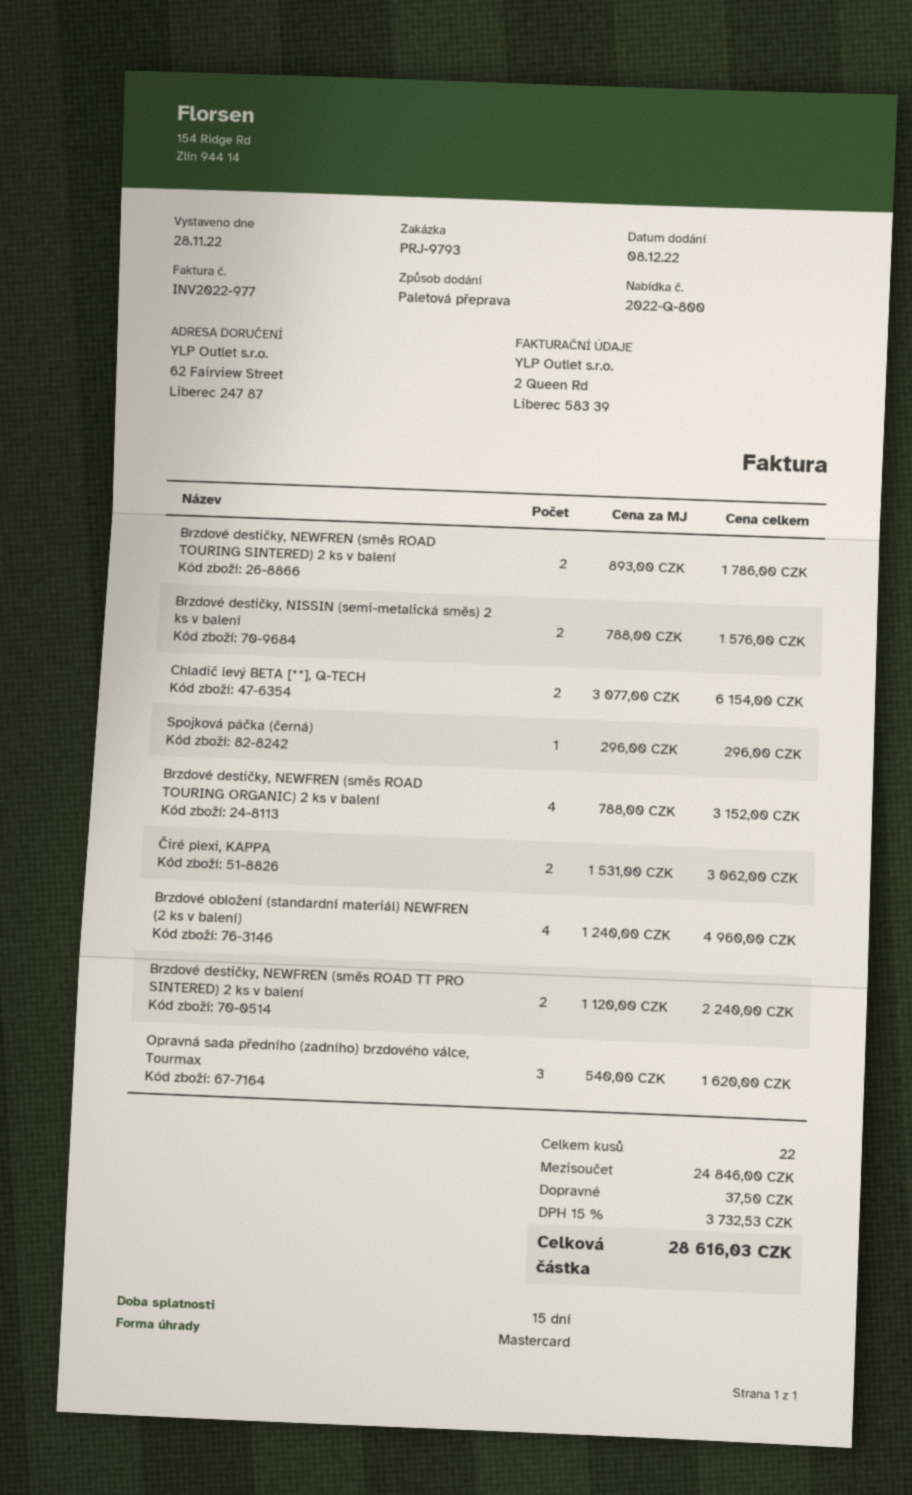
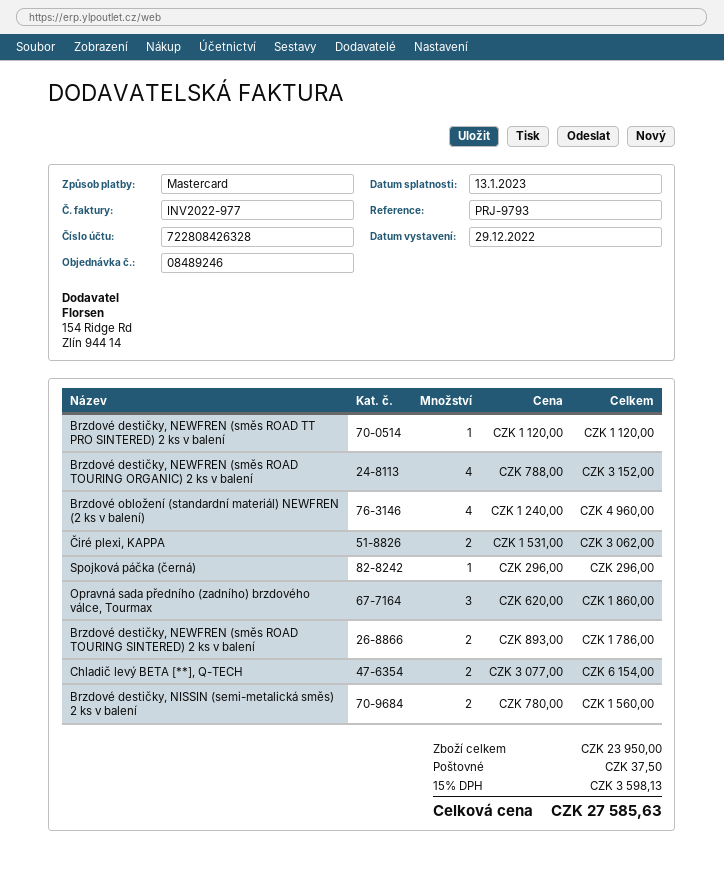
invoice date: 2022-11-28 -> 2022-12-29
Brzdové destičky, NISSIN (semi-metalická směs) 2 ks v balení: 2 x 788.00 = 1576.00 -> 2 x 780.00 = 1560.00
Brzdové destičky, NEWFREN (směs ROAD TT PRO SINTERED) 2 ks v balení: 2 x 1120.00 = 2240.00 -> 1 x 1120.00 = 1120.00
Opravná sada předního (zadního) brzdového válce, Tourmax: 3 x 540.00 = 1620.00 -> 3 x 620.00 = 1860.00
subtotal: 24846.00 -> 23950.00
tax: 15% = 3732.53 -> 15% = 3598.13
total: 28616.03 -> 27585.63

